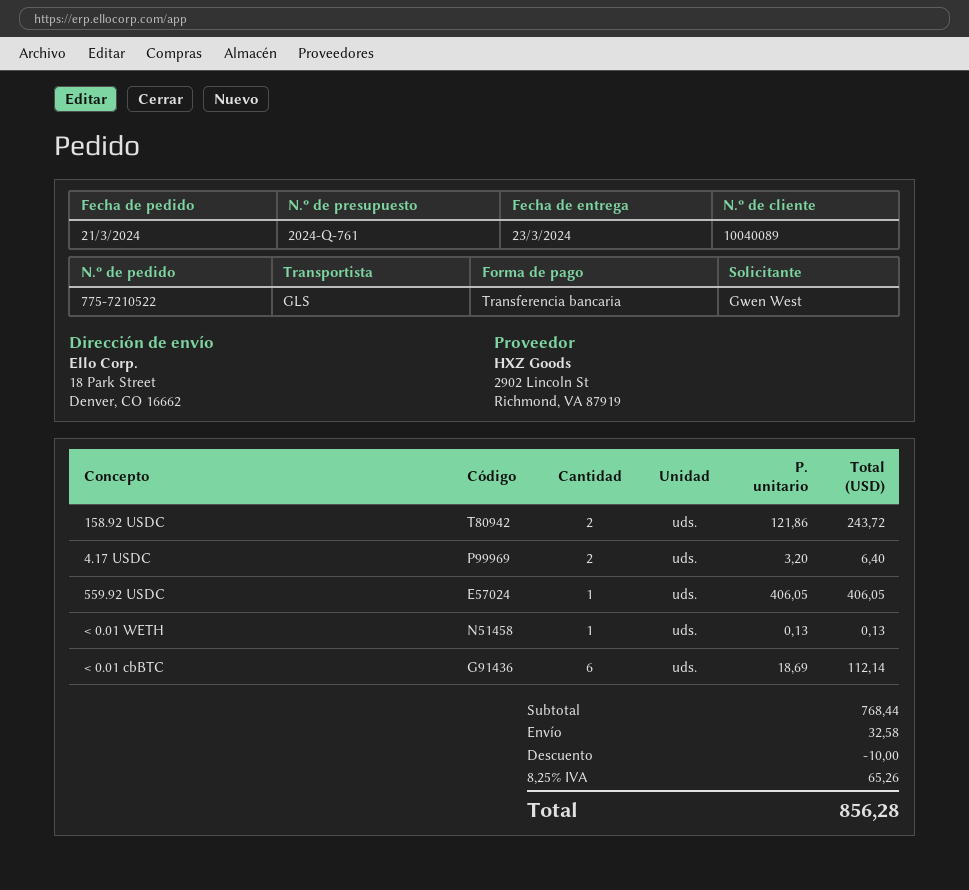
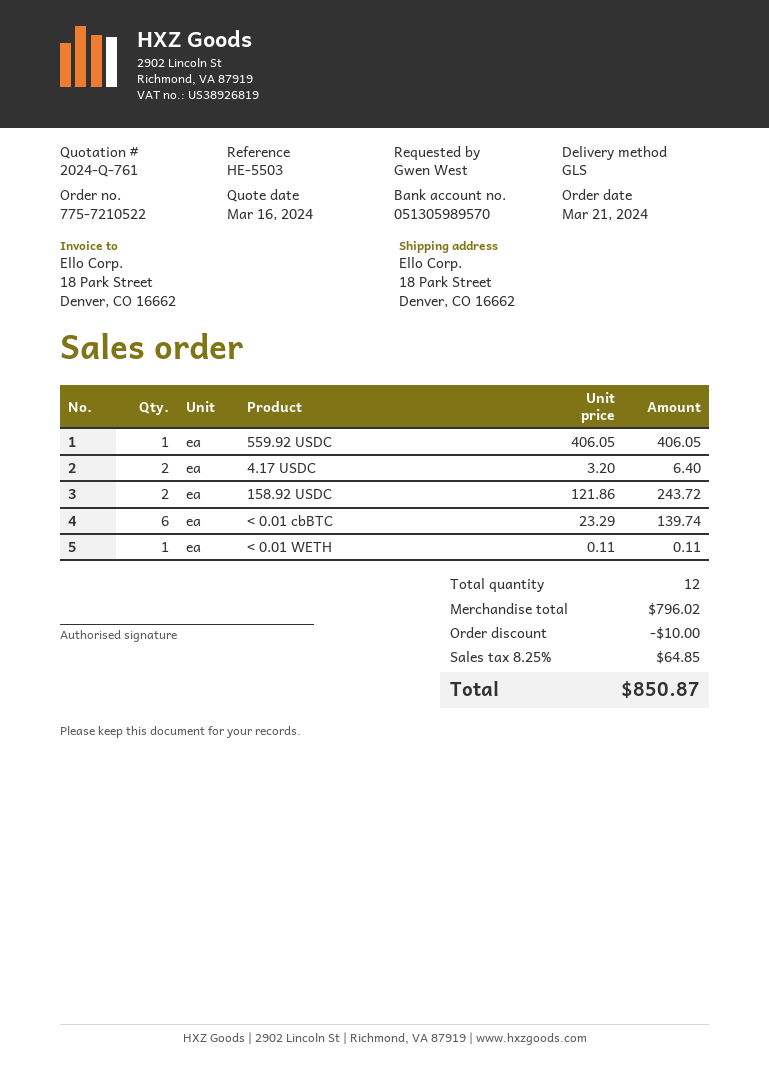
< 0.01 WETH: 1 x 0.13 = 0.13 -> 1 x 0.11 = 0.11
< 0.01 cbBTC: 6 x 18.69 = 112.14 -> 6 x 23.29 = 139.74
subtotal: 768.44 -> 796.02
shipping: 32.58 -> none
tax: 8.25% = 65.26 -> 8.25% = 64.85
total: 856.28 -> 850.87

